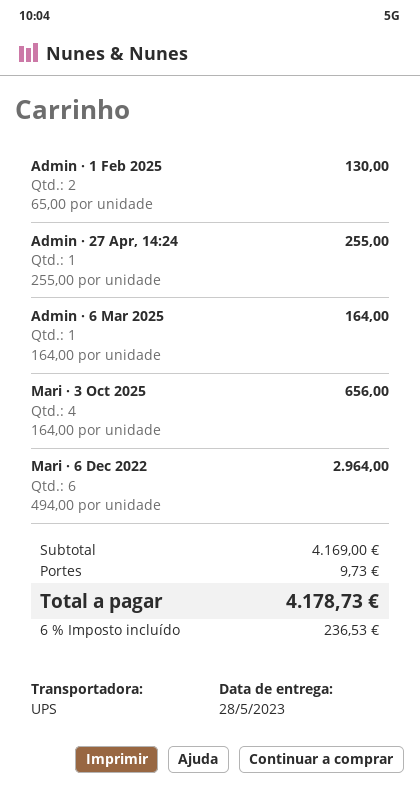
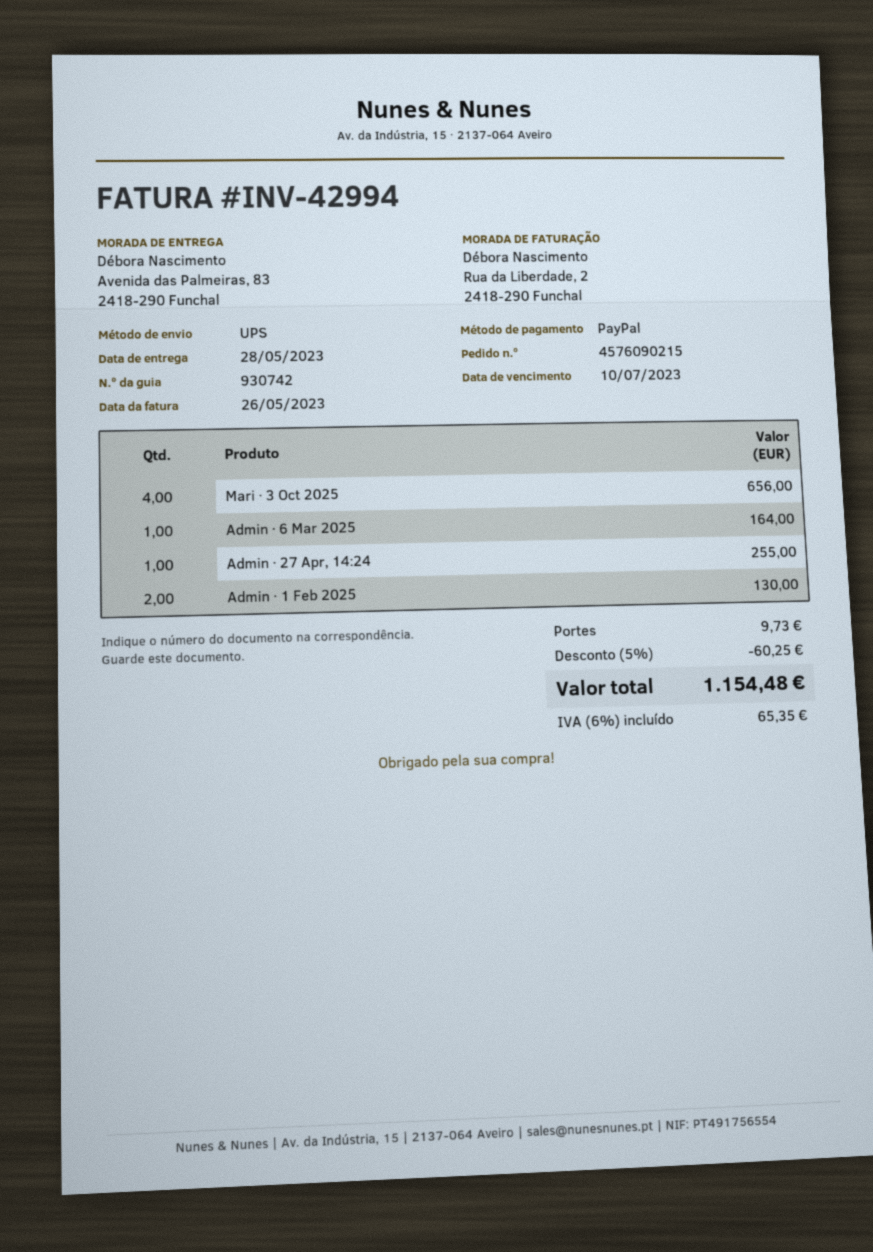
Mari · 6 Dec 2022: 6 for 2964.00 -> none
discount: none -> 5% = 60.25
tax: 6% = 236.53 -> 6% = 65.35
total: 4178.73 -> 1154.48

